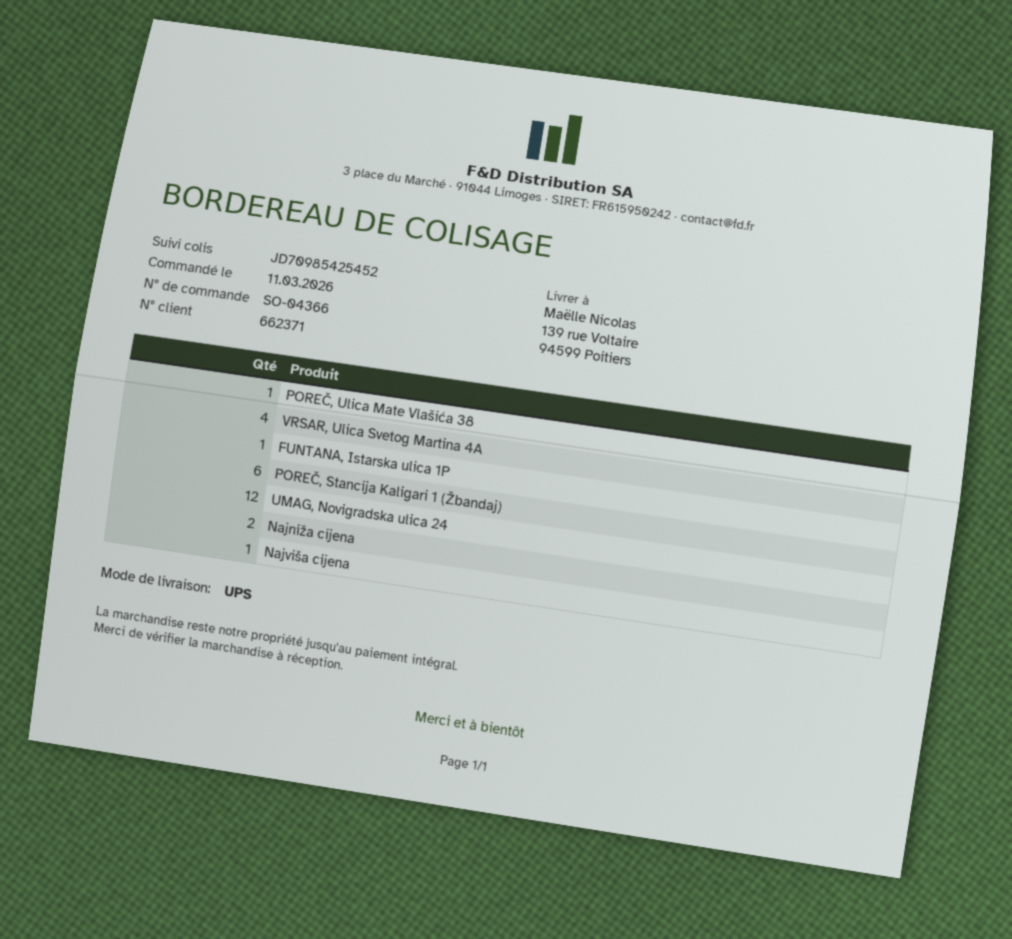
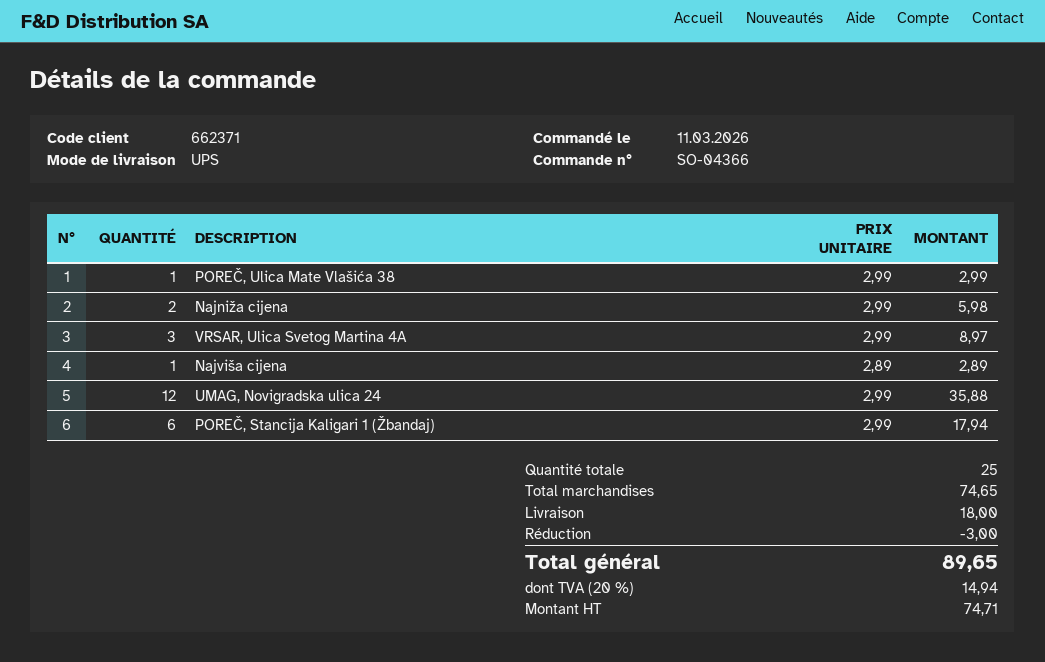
VRSAR, Ulica Svetog Martina 4A: 4 -> 3
FUNTANA, Istarska ulica 1P: 1 -> none

